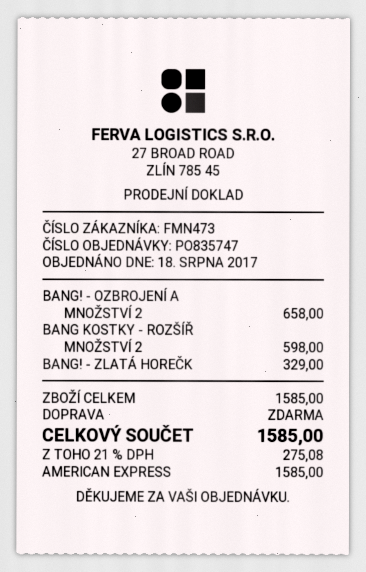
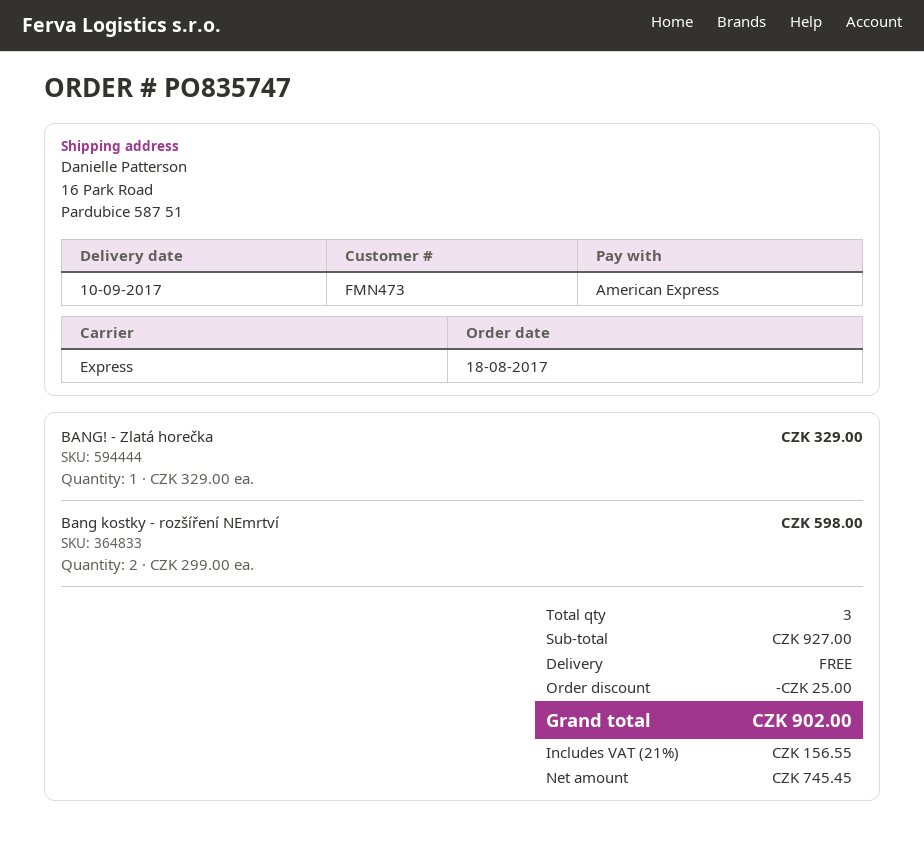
BANG! - OZBROJENÍ A: 2 for 658.00 -> none
subtotal: 1585.00 -> 927.00
discount: none -> 25.00
tax: 21% = 275.08 -> 21% = 156.55
total: 1585.00 -> 902.00

